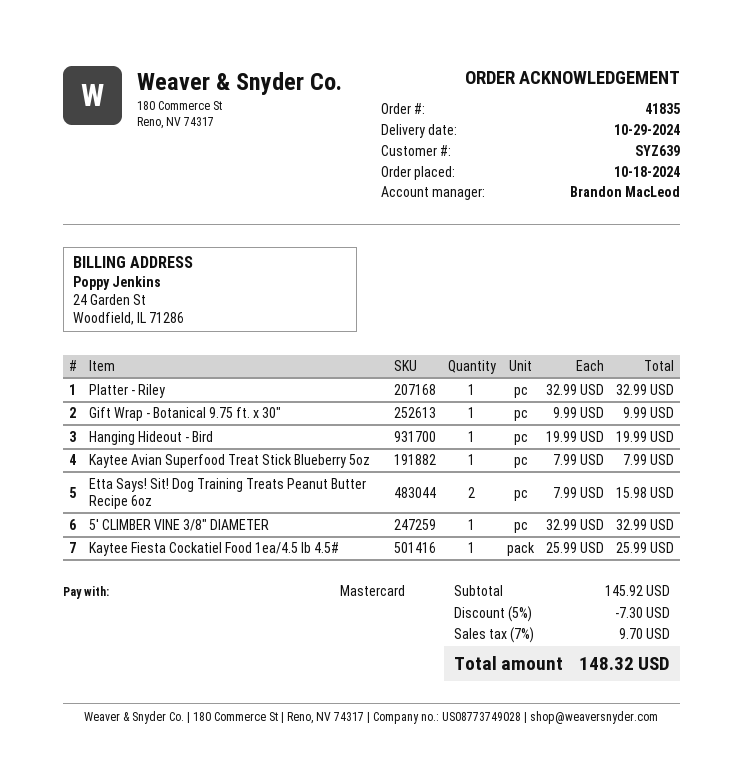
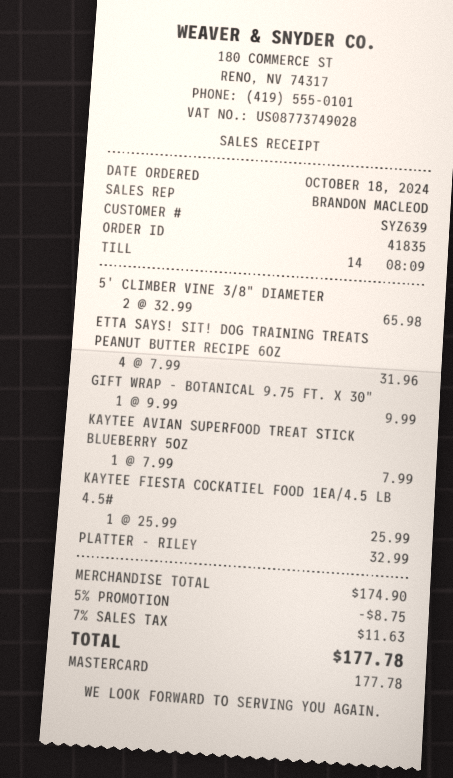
Hanging Hideout - Bird: 1 x 19.99 = 19.99 -> none
Etta Says! Sit! Dog Training Treats Peanut Butter Recipe 6oz: 2 x 7.99 = 15.98 -> 4 x 7.99 = 31.96
5' CLIMBER VINE 3/8" DIAMETER: 1 x 32.99 = 32.99 -> 2 x 32.99 = 65.98
subtotal: 145.92 -> 174.90
discount: 5% = 7.30 -> 5% = 8.75
tax: 7% = 9.70 -> 7% = 11.63
total: 148.32 -> 177.78

